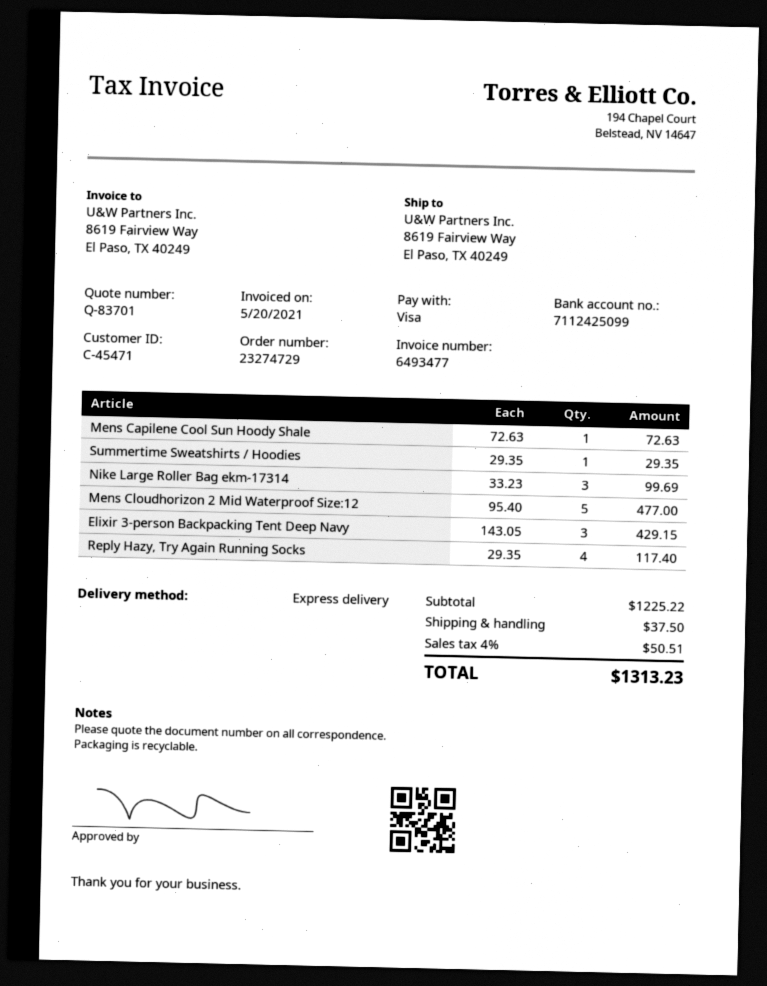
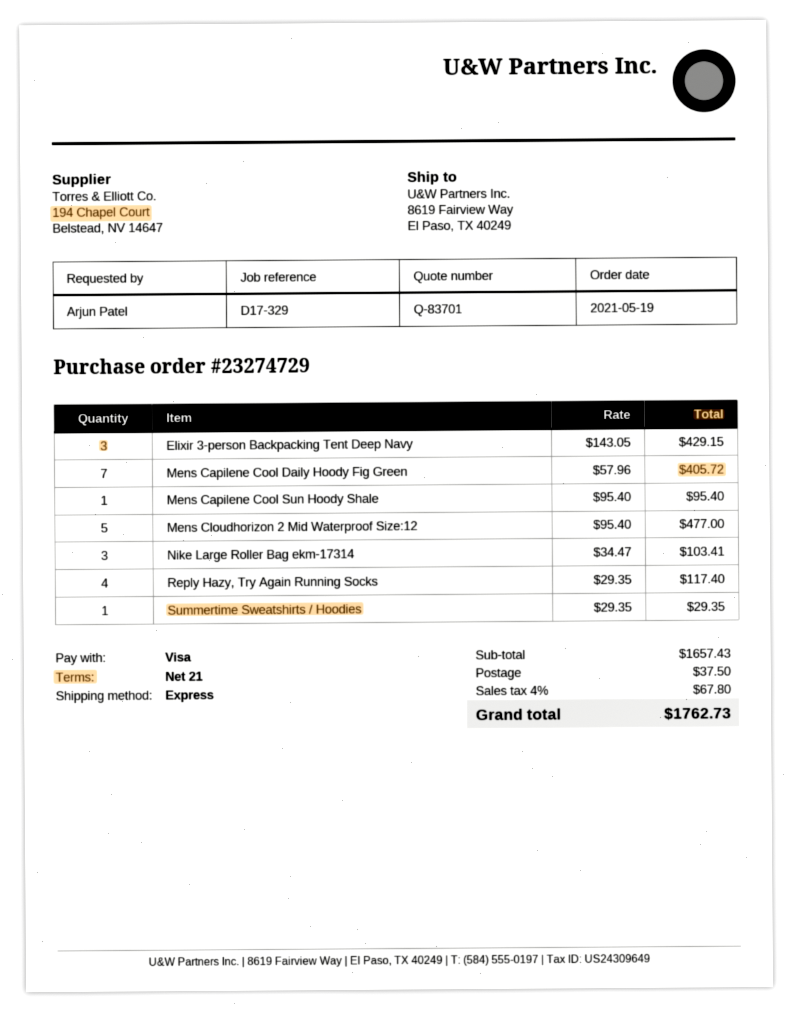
Mens Capilene Cool Sun Hoody Shale: 1 x 72.63 = 72.63 -> 1 x 95.40 = 95.40
Nike Large Roller Bag ekm-17314: 3 x 33.23 = 99.69 -> 3 x 34.47 = 103.41
Mens Capilene Cool Daily Hoody Fig Green: none -> 7 x 57.96 = 405.72
subtotal: 1225.22 -> 1657.43
tax: 4% = 50.51 -> 4% = 67.80
total: 1313.23 -> 1762.73

